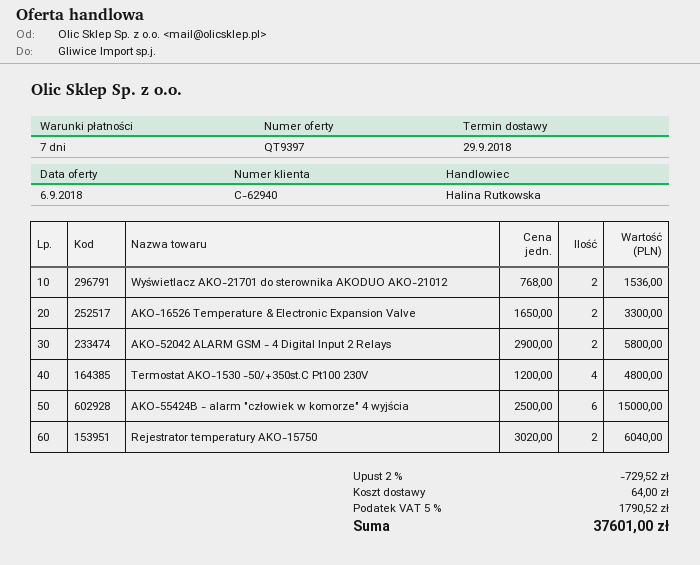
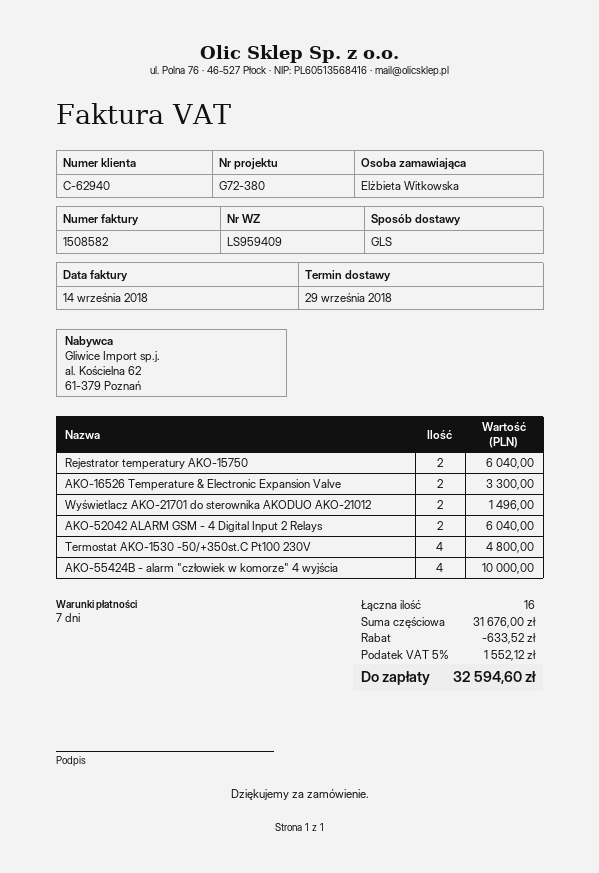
Wyświetlacz AKO-21701 do sterownika AKODUO AKO-21012: 2 for 1536.00 -> 2 for 1496.00
AKO-52042 ALARM GSM - 4 Digital Input 2 Relays: 2 for 5800.00 -> 2 for 6040.00
AKO-55424B - alarm "człowiek w komorze" 4 wyjścia: 6 for 15000.00 -> 4 for 10000.00
discount: 729.52 -> 633.52
shipping: 64.00 -> none
tax: 5% = 1790.52 -> 5% = 1552.12
total: 37601.00 -> 32594.60

